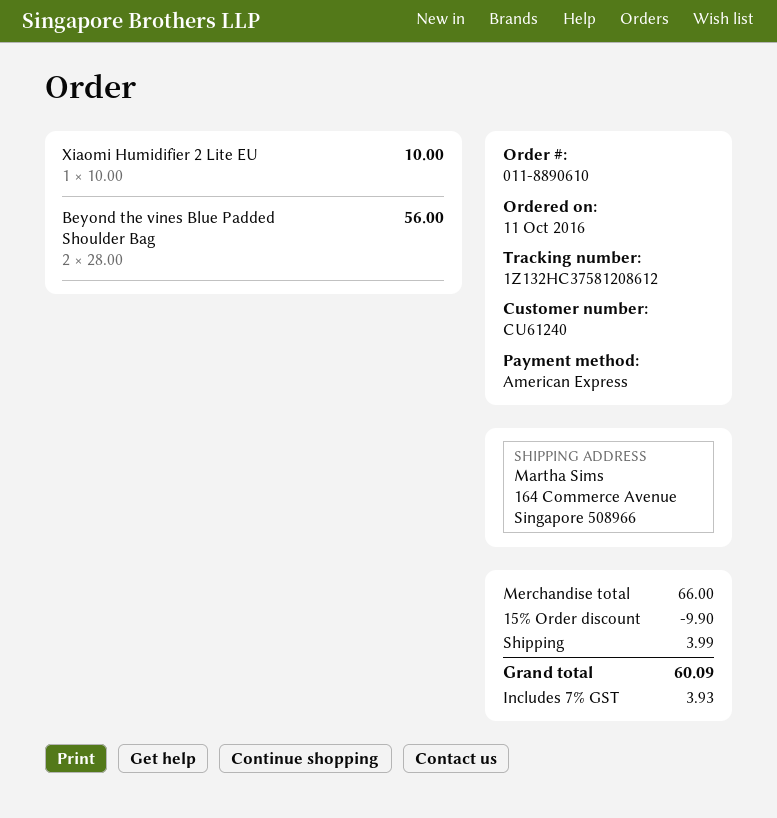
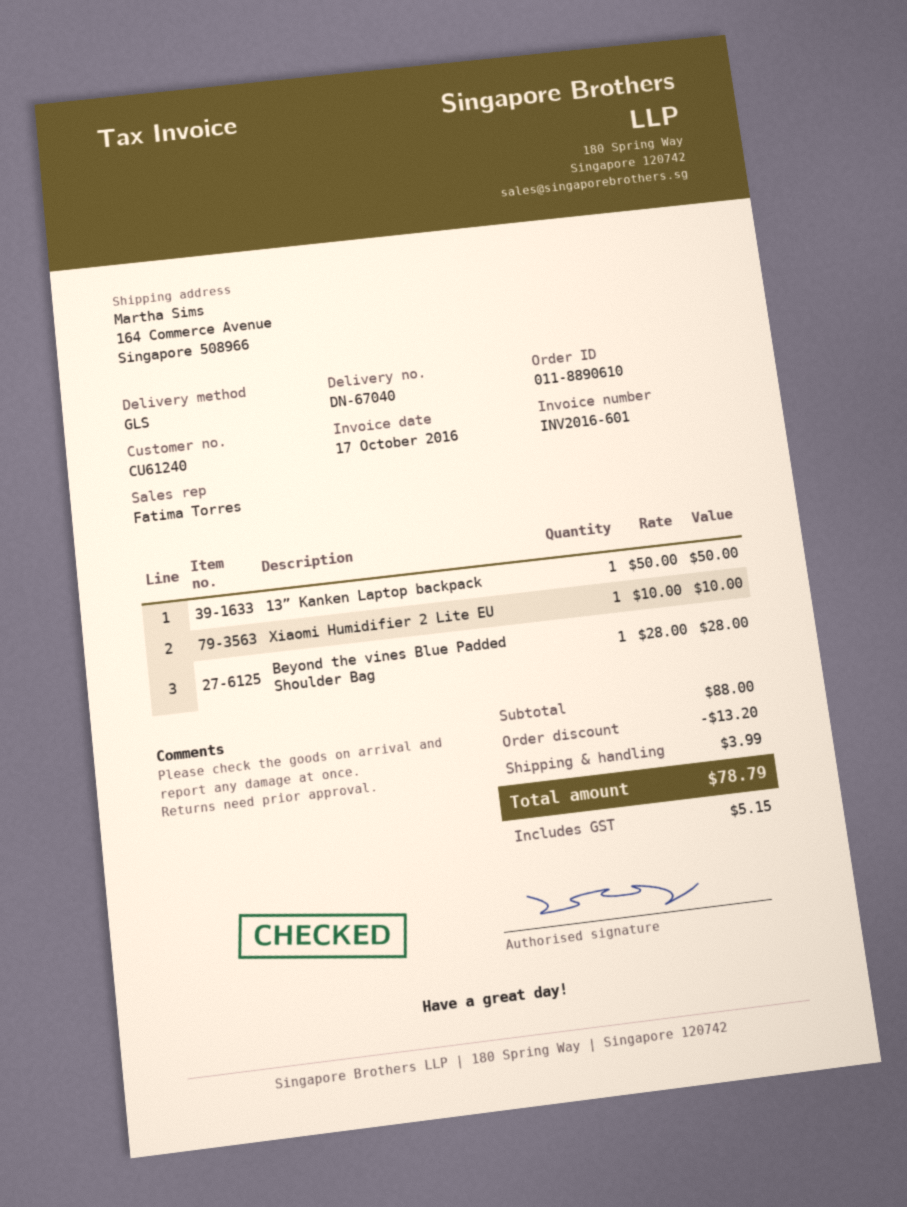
Beyond the vines Blue Padded Shoulder Bag: 2 x 28.00 = 56.00 -> 1 x 28.00 = 28.00
13” Kanken Laptop backpack: none -> 1 x 50.00 = 50.00
subtotal: 66.00 -> 88.00
discount: 9.90 -> 13.20
tax: 3.93 -> 5.15
total: 60.09 -> 78.79

